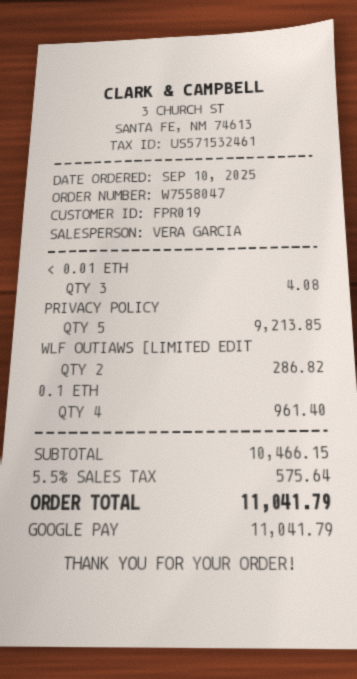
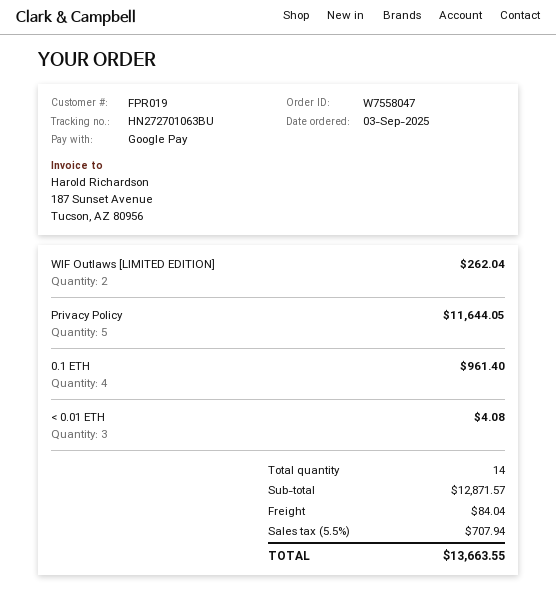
order date: 2025-09-10 -> 2025-09-03
PRIVACY POLICY: 5 for 9213.85 -> 5 for 11644.05
WLF OUTIAWS [LIMITED EDIT: 2 for 286.82 -> 2 for 262.04
subtotal: 10466.15 -> 12871.57
shipping: none -> 84.04
tax: 5.5% = 575.64 -> 5.5% = 707.94
total: 11041.79 -> 13663.55

